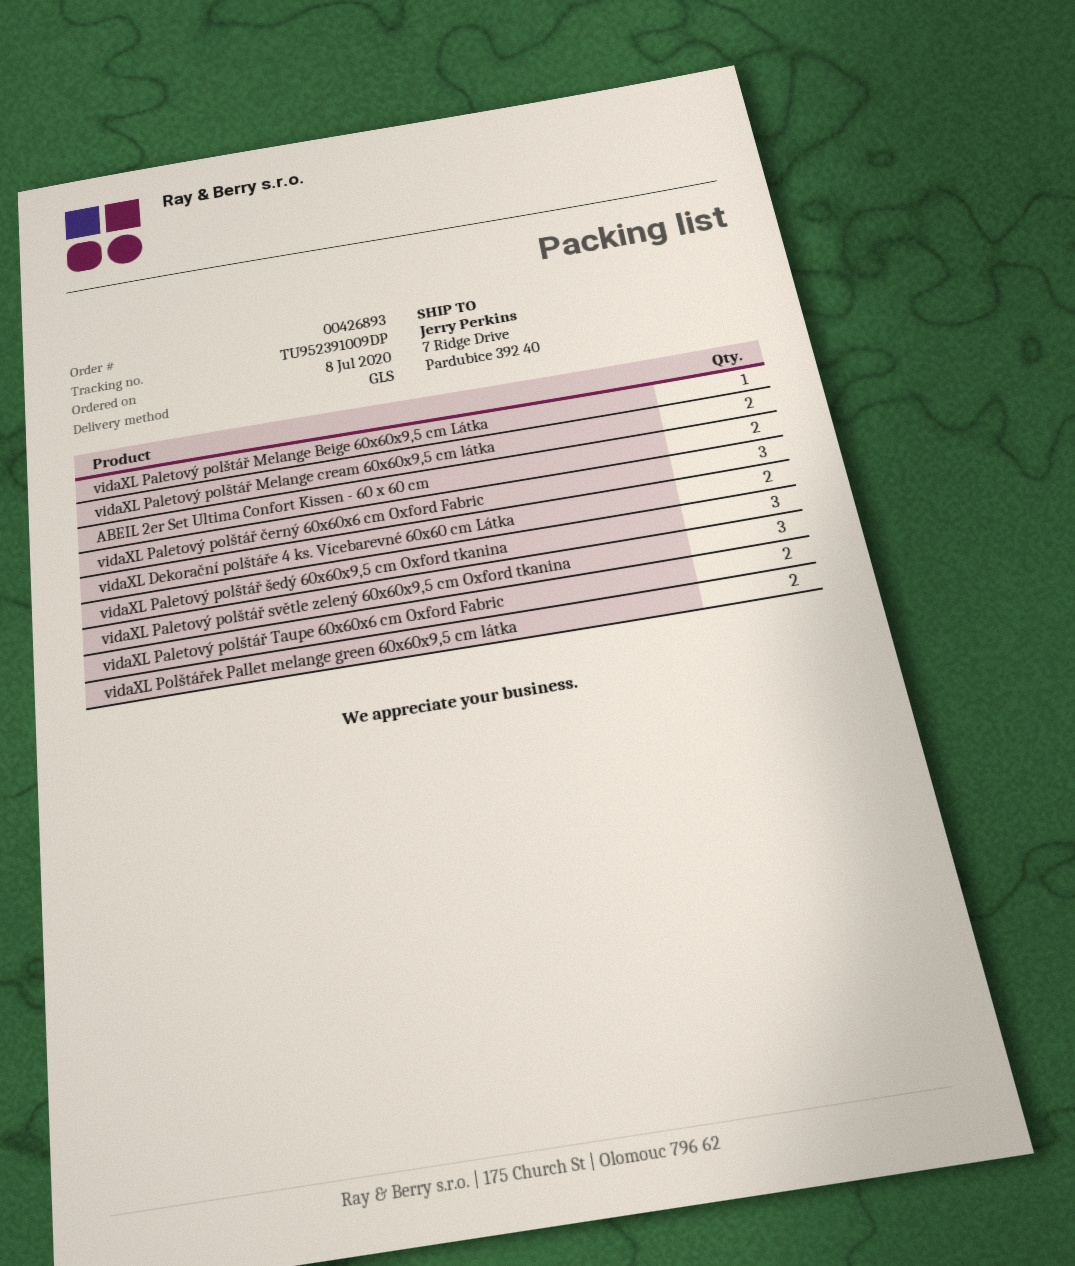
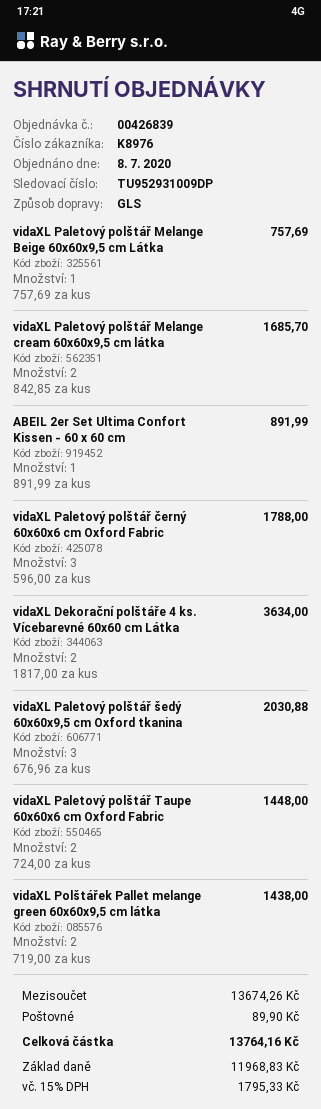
order number: 00426893 -> 00426839
tracking number: TU952391009DP -> TU952931009DP
ABEIL 2er Set Ultima Confort Kissen - 60 x 60 cm: 2 -> 1
vidaXL Paletový polštář světle zelený 60x60x9,5 cm Oxford tkanina: 3 -> none

